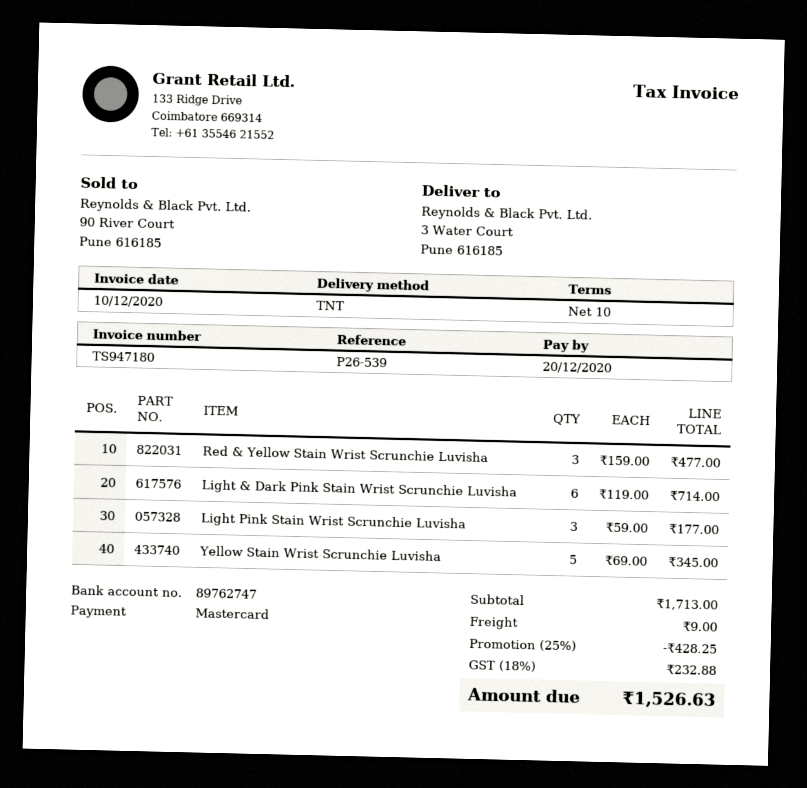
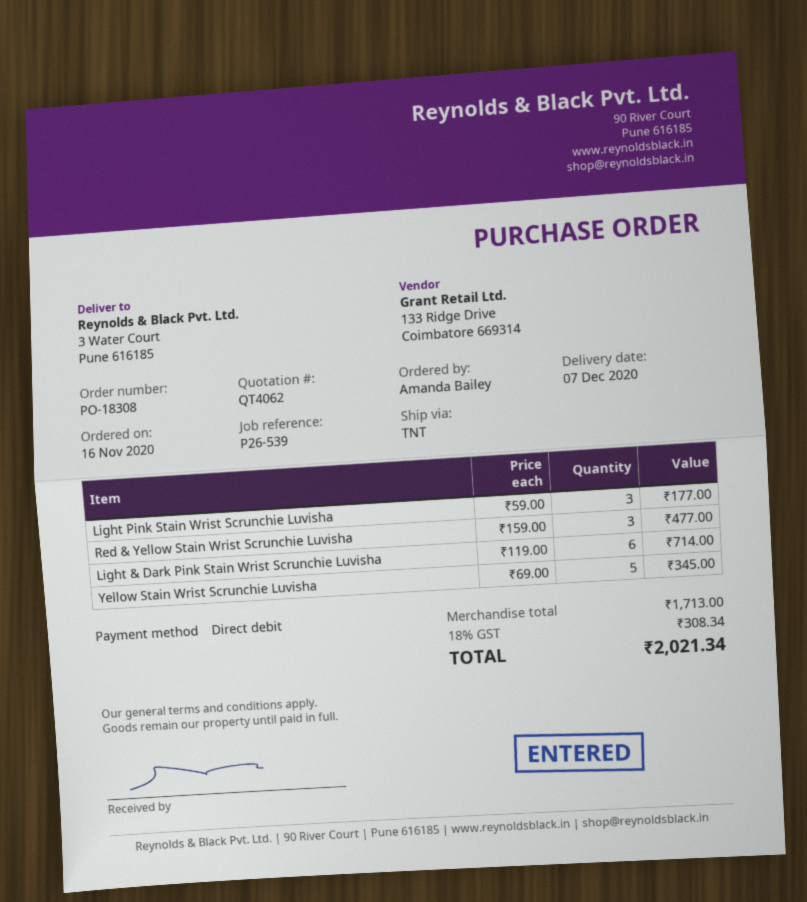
payment method: Mastercard -> direct debit
discount: 25% = 428.25 -> none
shipping: 9.00 -> none
tax: 18% = 232.88 -> 18% = 308.34
total: 1526.63 -> 2021.34

